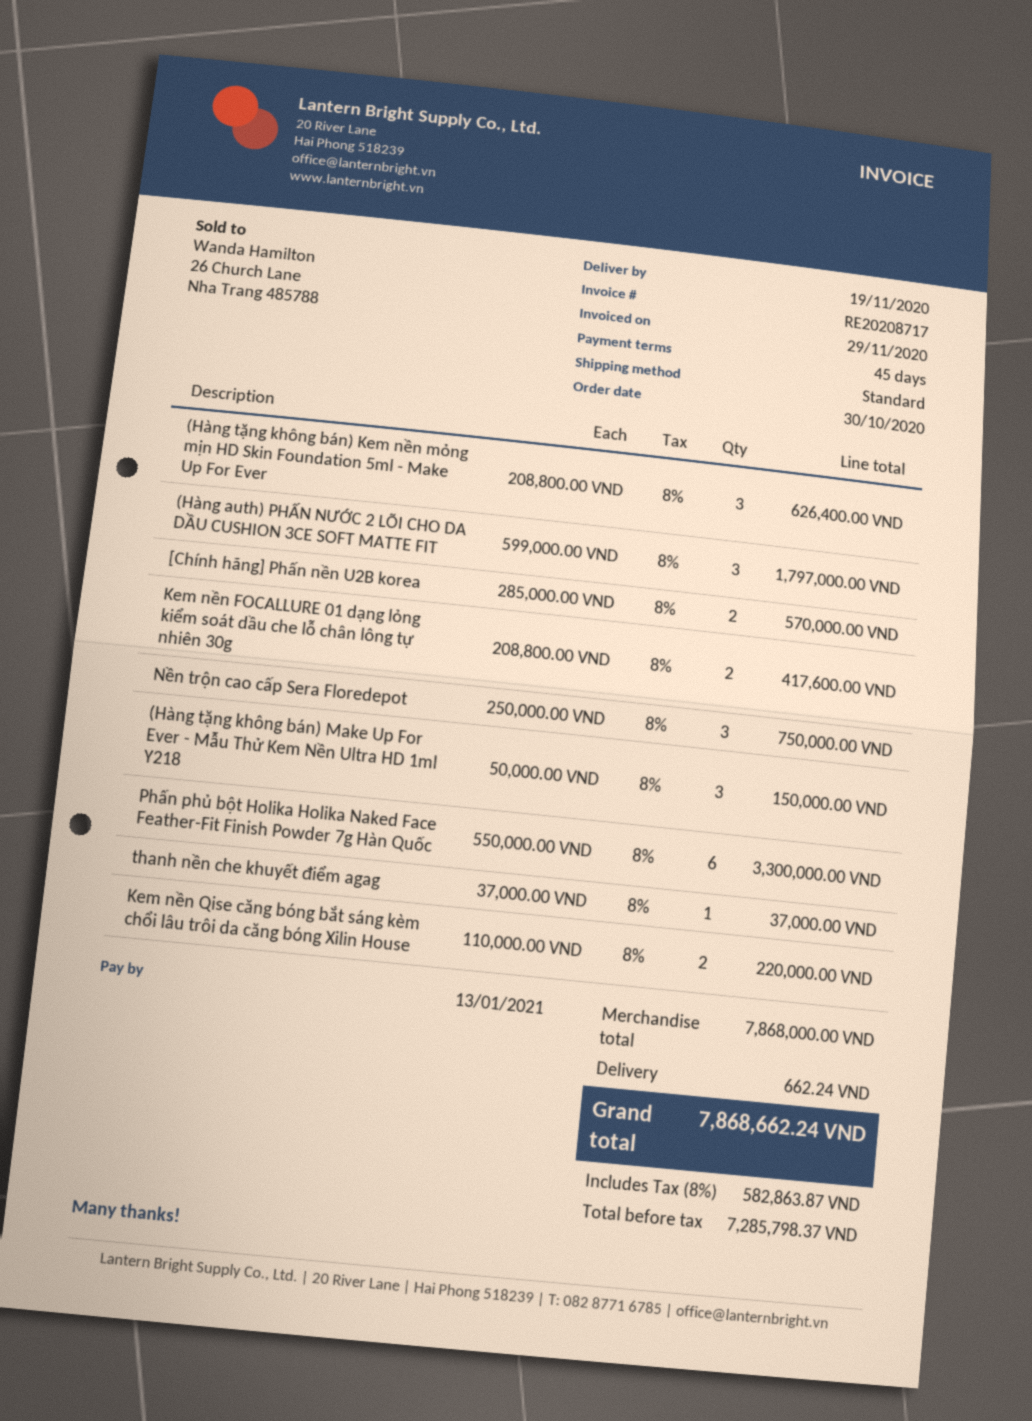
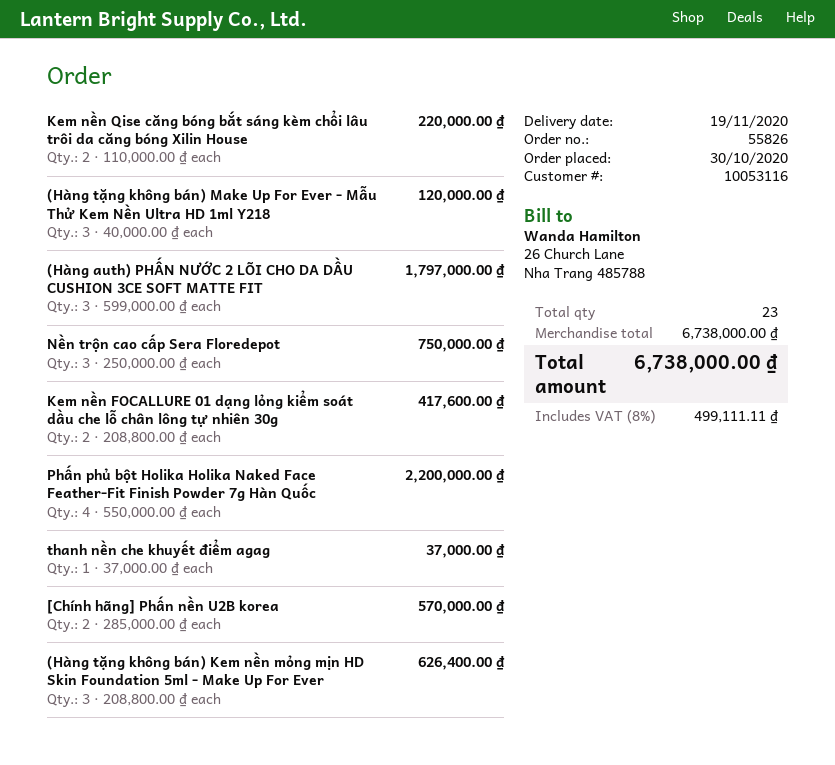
(Hàng tặng không bán) Make Up For Ever - Mẫu Thử Kem Nền Ultra HD 1ml Y218: 3 x 50000.00 = 150000.00 -> 3 x 40000.00 = 120000.00
Phấn phủ bột Holika Holika Naked Face Feather-Fit Finish Powder 7g Hàn Quốc: 6 x 550000.00 = 3300000.00 -> 4 x 550000.00 = 2200000.00
subtotal: 7868000.00 -> 6738000.00
shipping: 662.24 -> none
tax: 8% = 582863.87 -> 8% = 499111.11
total: 7868662.24 -> 6738000.00

